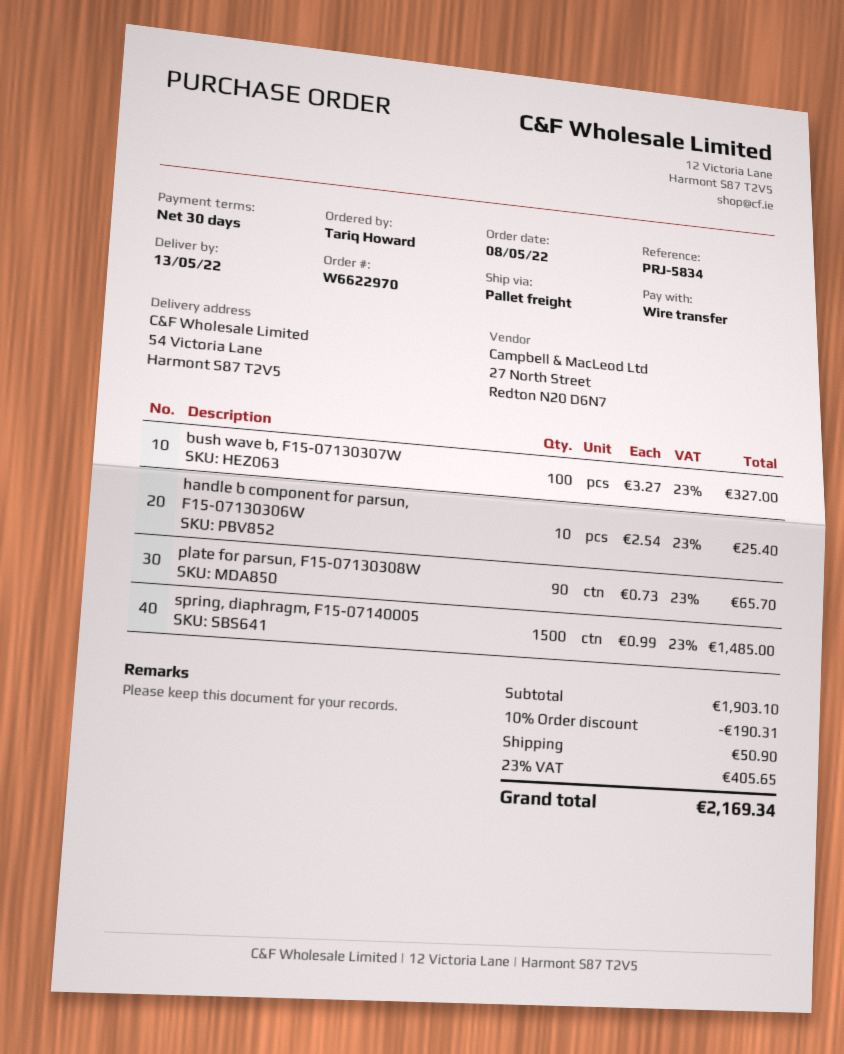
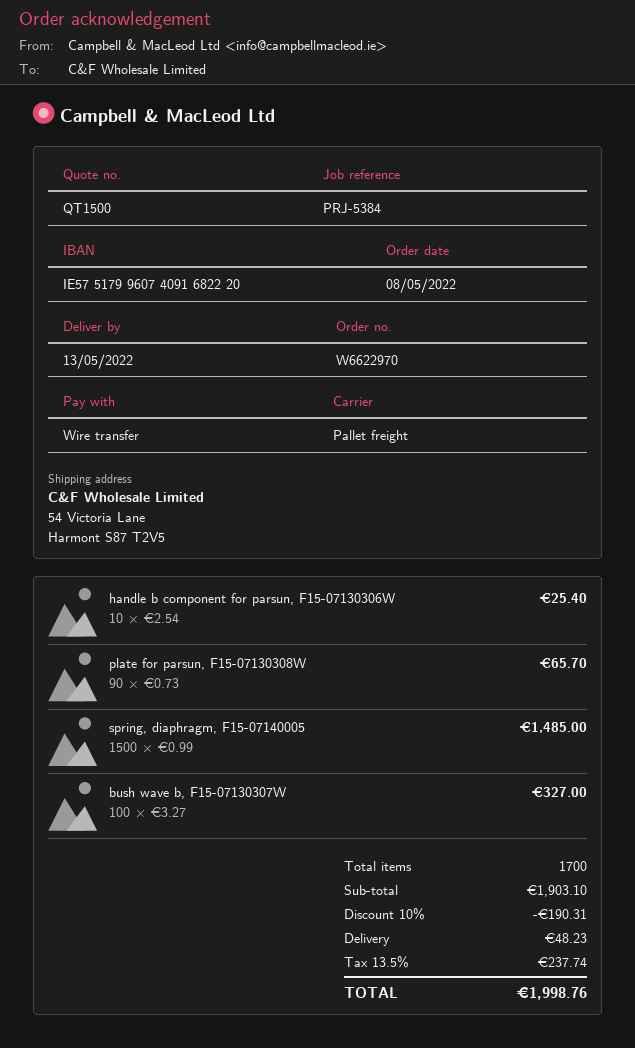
reference: PRJ-5834 -> PRJ-5384
shipping: 50.90 -> 48.23
tax: 23% = 405.65 -> 13.5% = 237.74
total: 2169.34 -> 1998.76

